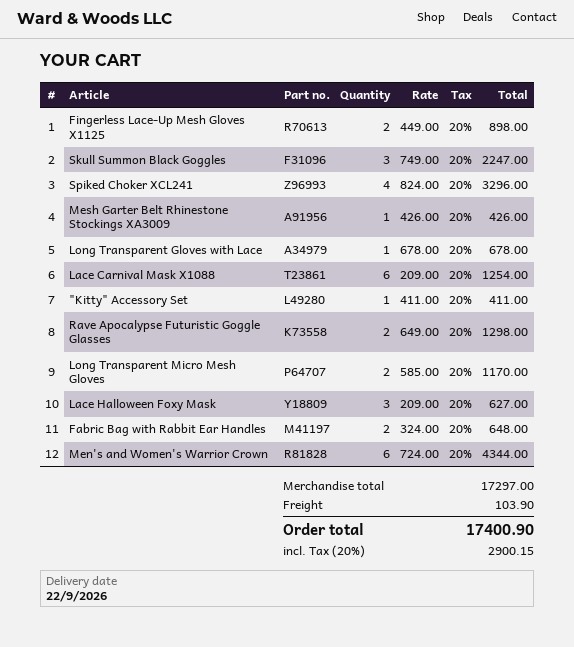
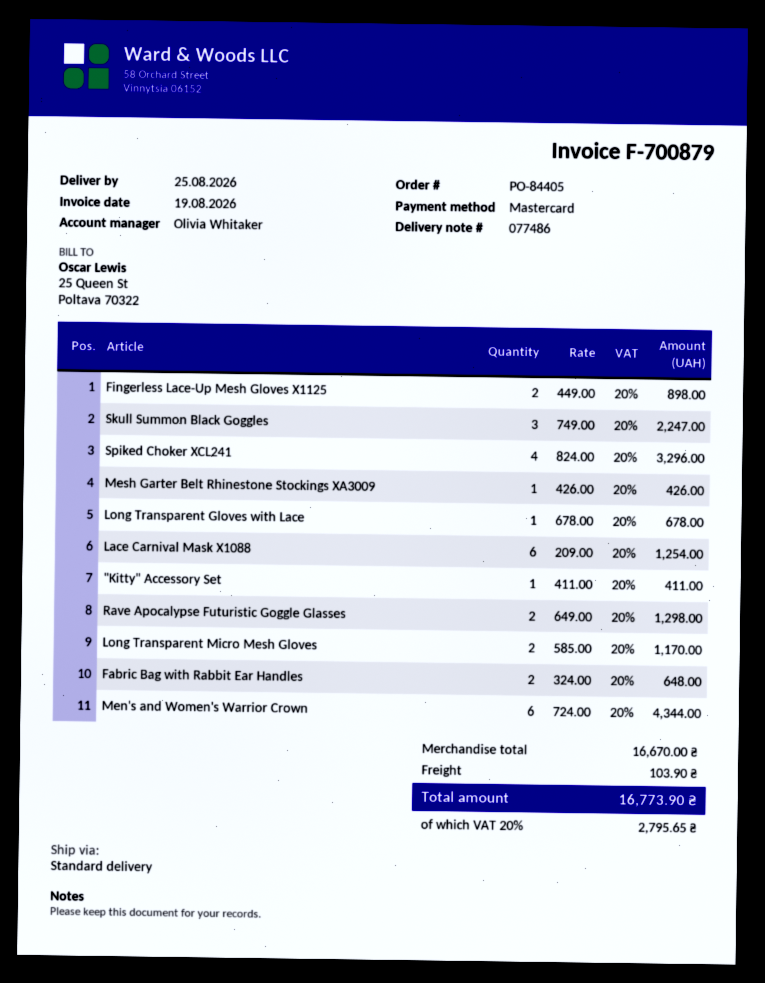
delivery date: 2026-09-22 -> 2026-08-25
Lace Halloween Foxy Mask: 3 x 209.00 = 627.00 -> none
subtotal: 17297.00 -> 16670.00
tax: 20% = 2900.15 -> 20% = 2795.65
total: 17400.90 -> 16773.90

